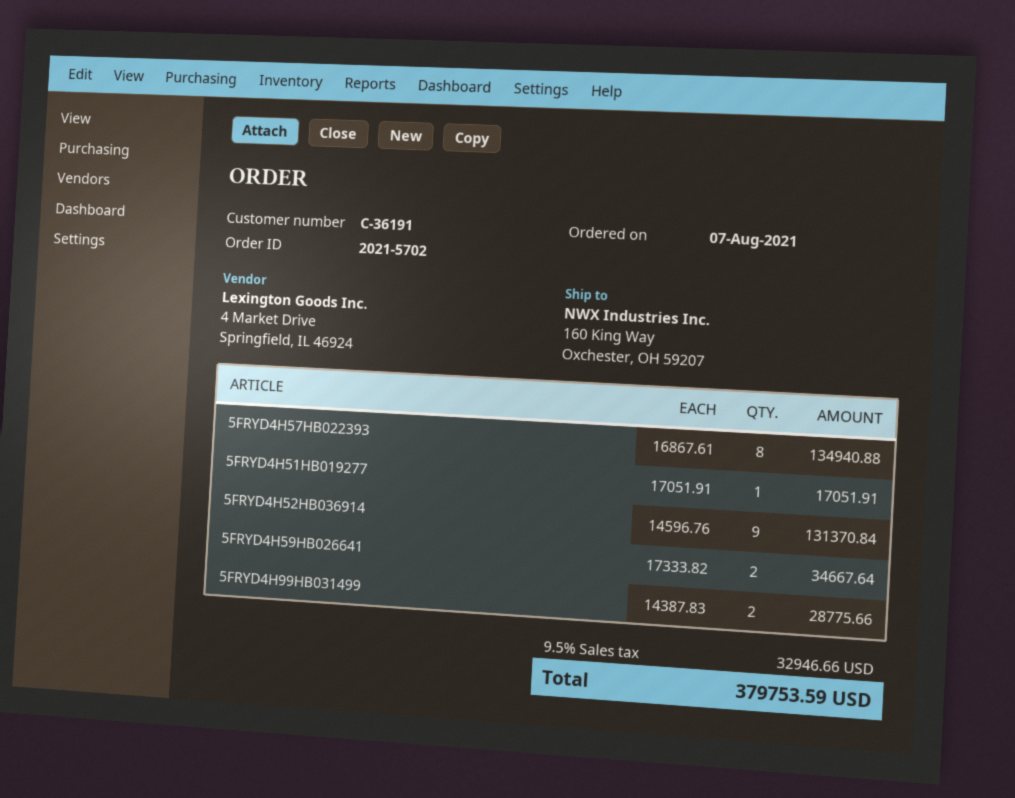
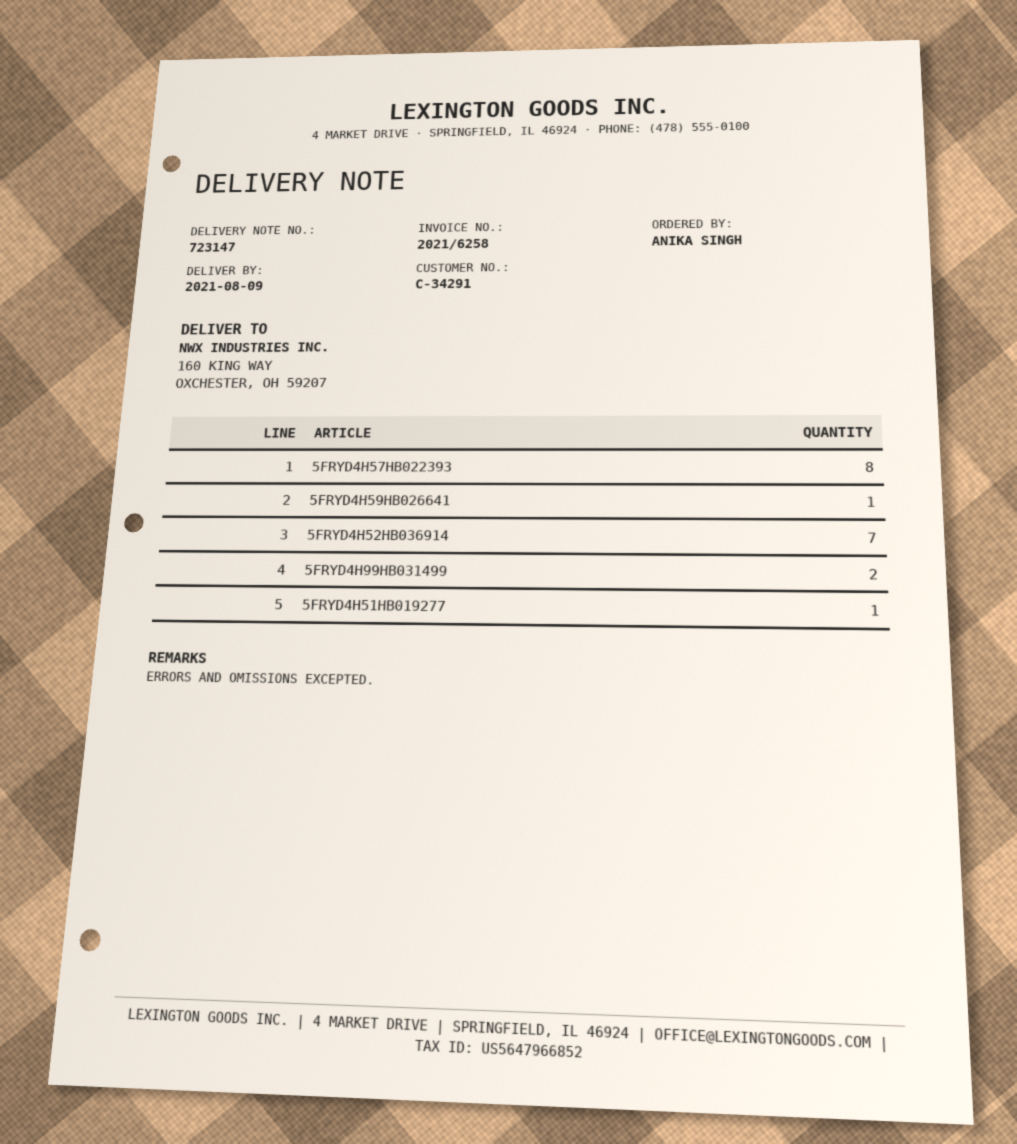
customer number: C-36191 -> C-34291
5FRYD4H52HB036914: 9 -> 7
5FRYD4H59HB026641: 2 -> 1

